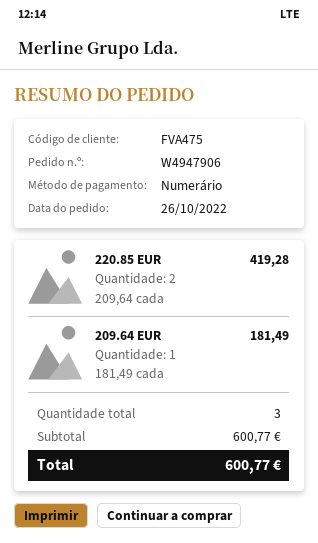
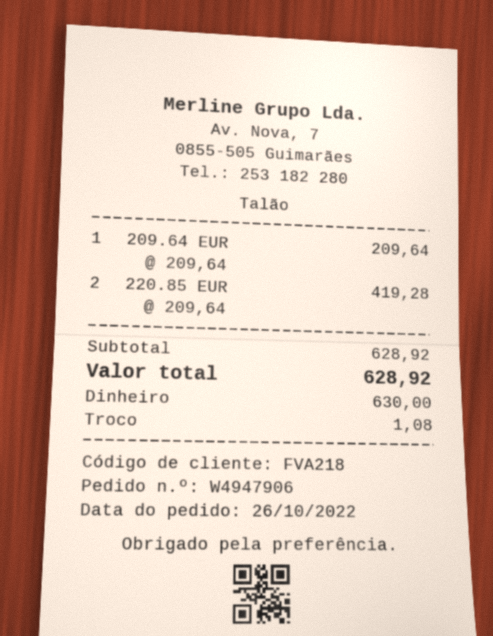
customer number: FVA475 -> FVA218
209.64 EUR: 1 x 181.49 = 181.49 -> 1 x 209.64 = 209.64
subtotal: 600.77 -> 628.92
total: 600.77 -> 628.92

